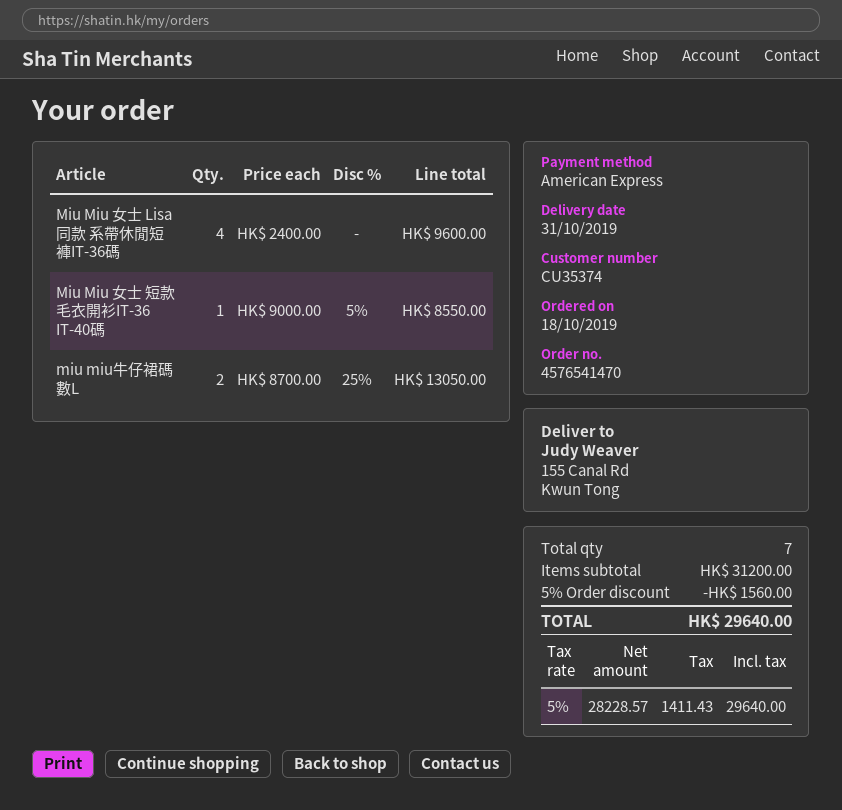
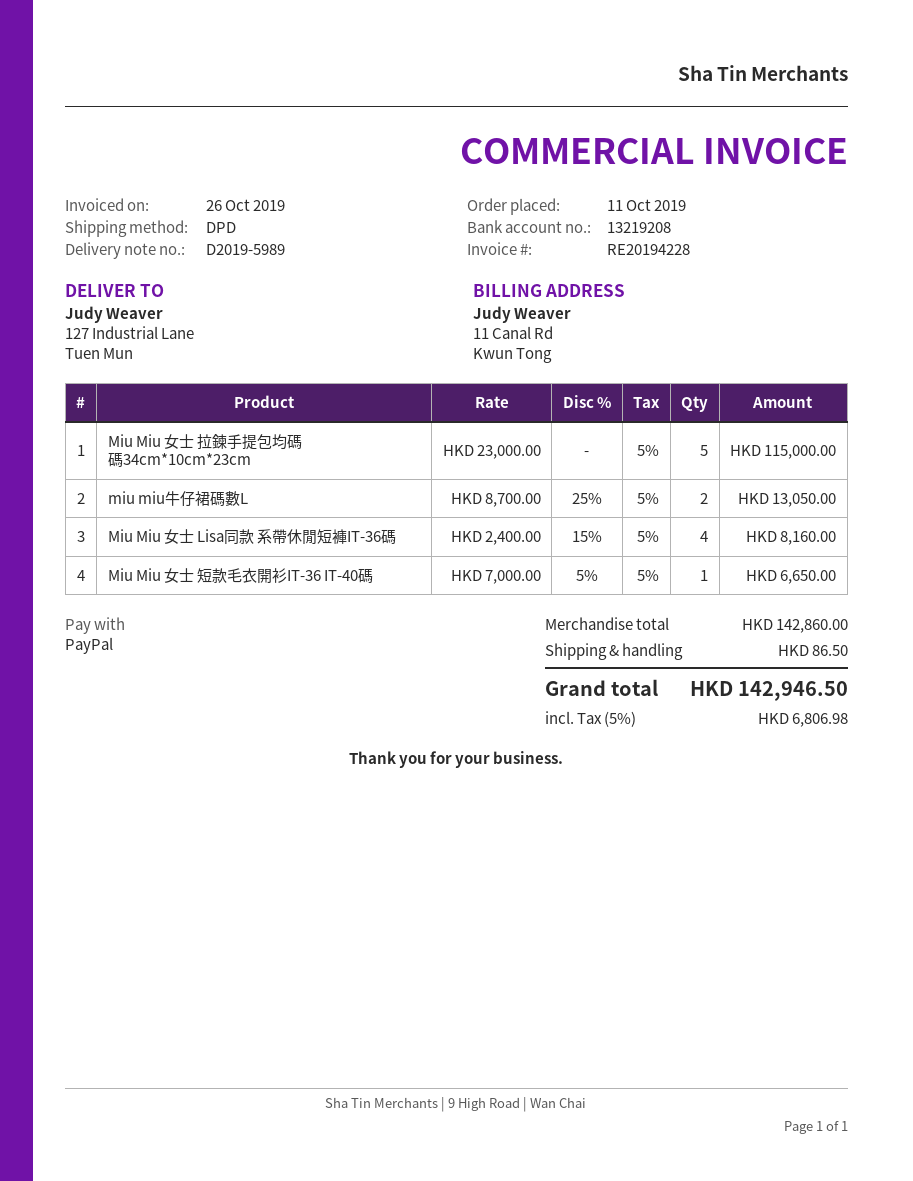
order date: 2019-10-18 -> 2019-10-11
payment method: American Express -> PayPal
ship to: 155 Canal Rd, Kwun Tong -> 127 Industrial Lane, Tuen Mun
Miu Miu 女士 Lisa同款 系帶休閒短褲IT-36碼: 4 x 2400.00 = 9600.00 -> 4 x 2400.00 - 15% = 8160.00
Miu Miu 女士 短款毛衣開衫IT-36 IT-40碼: 1 x 9000.00 - 5% = 8550.00 -> 1 x 7000.00 - 5% = 6650.00
Miu Miu 女士 拉鍊手提包均碼碼34cm*10cm*23cm: none -> 5 x 23000.00 = 115000.00
subtotal: 31200.00 -> 142860.00
discount: 5% = 1560.00 -> none
shipping: none -> 86.50
tax: 5% = 1411.43 -> 5% = 6806.98
total: 29640.00 -> 142946.50

